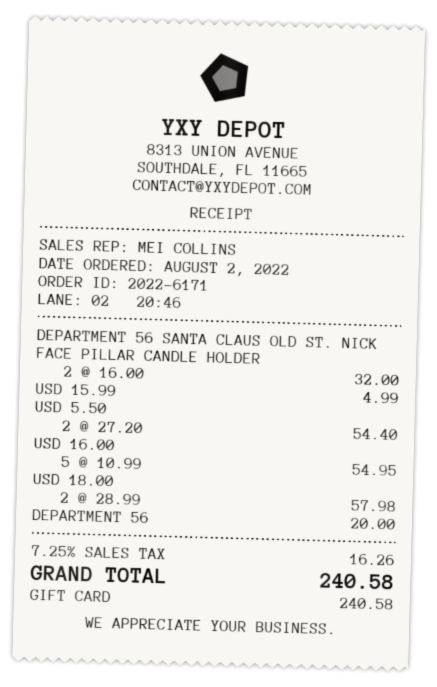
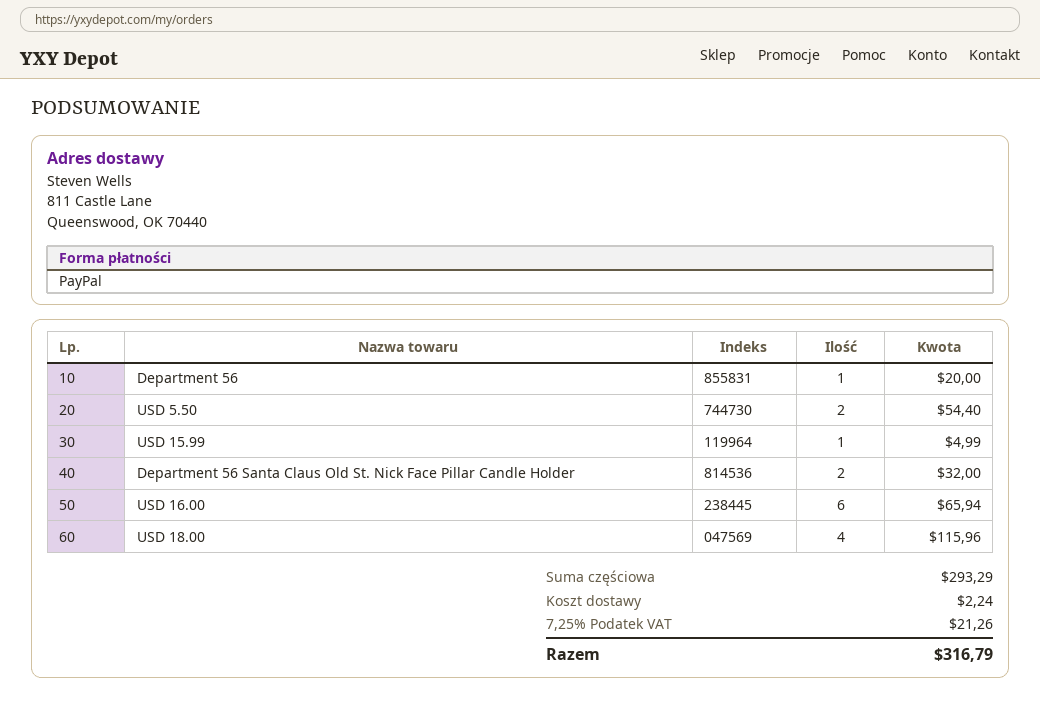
payment method: gift card -> PayPal
USD 16.00: 5 for 54.95 -> 6 for 65.94
USD 18.00: 2 for 57.98 -> 4 for 115.96
shipping: none -> 2.24
tax: 7.25% = 16.26 -> 7.25% = 21.26
total: 240.58 -> 316.79

